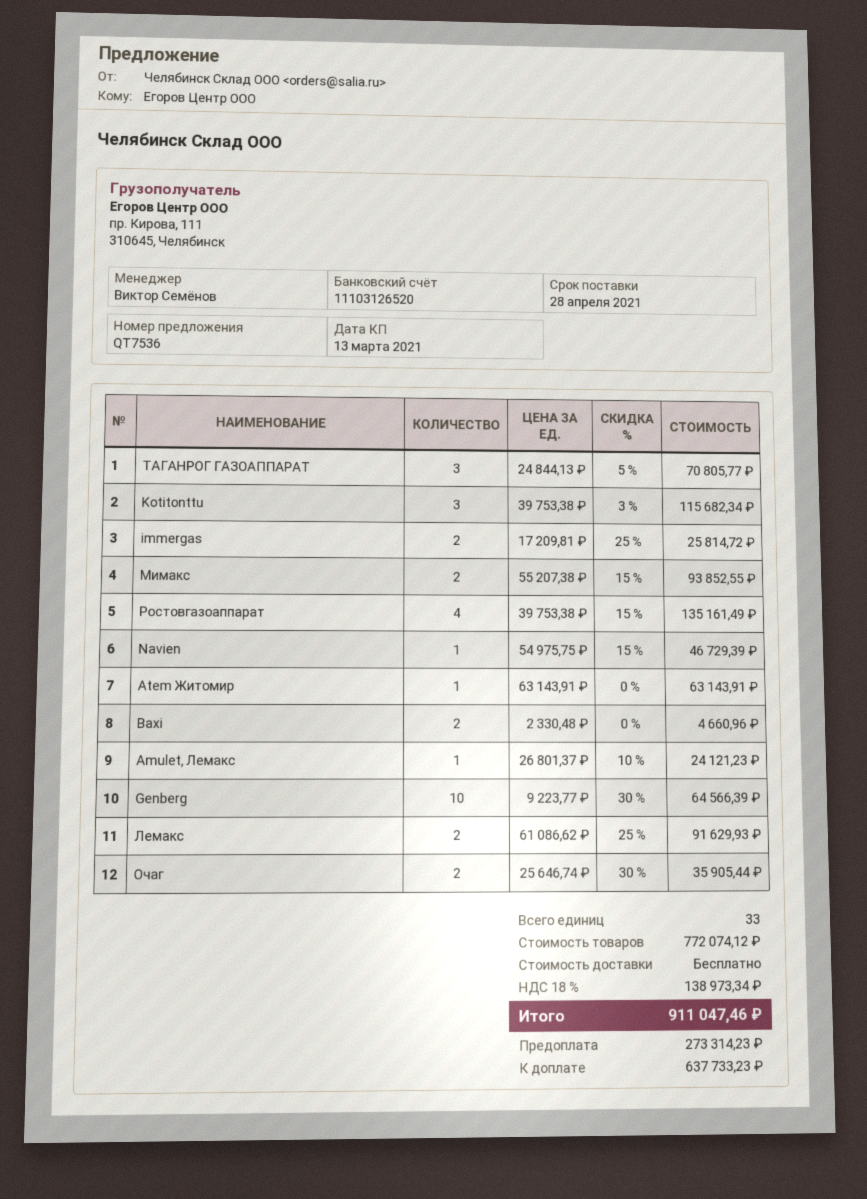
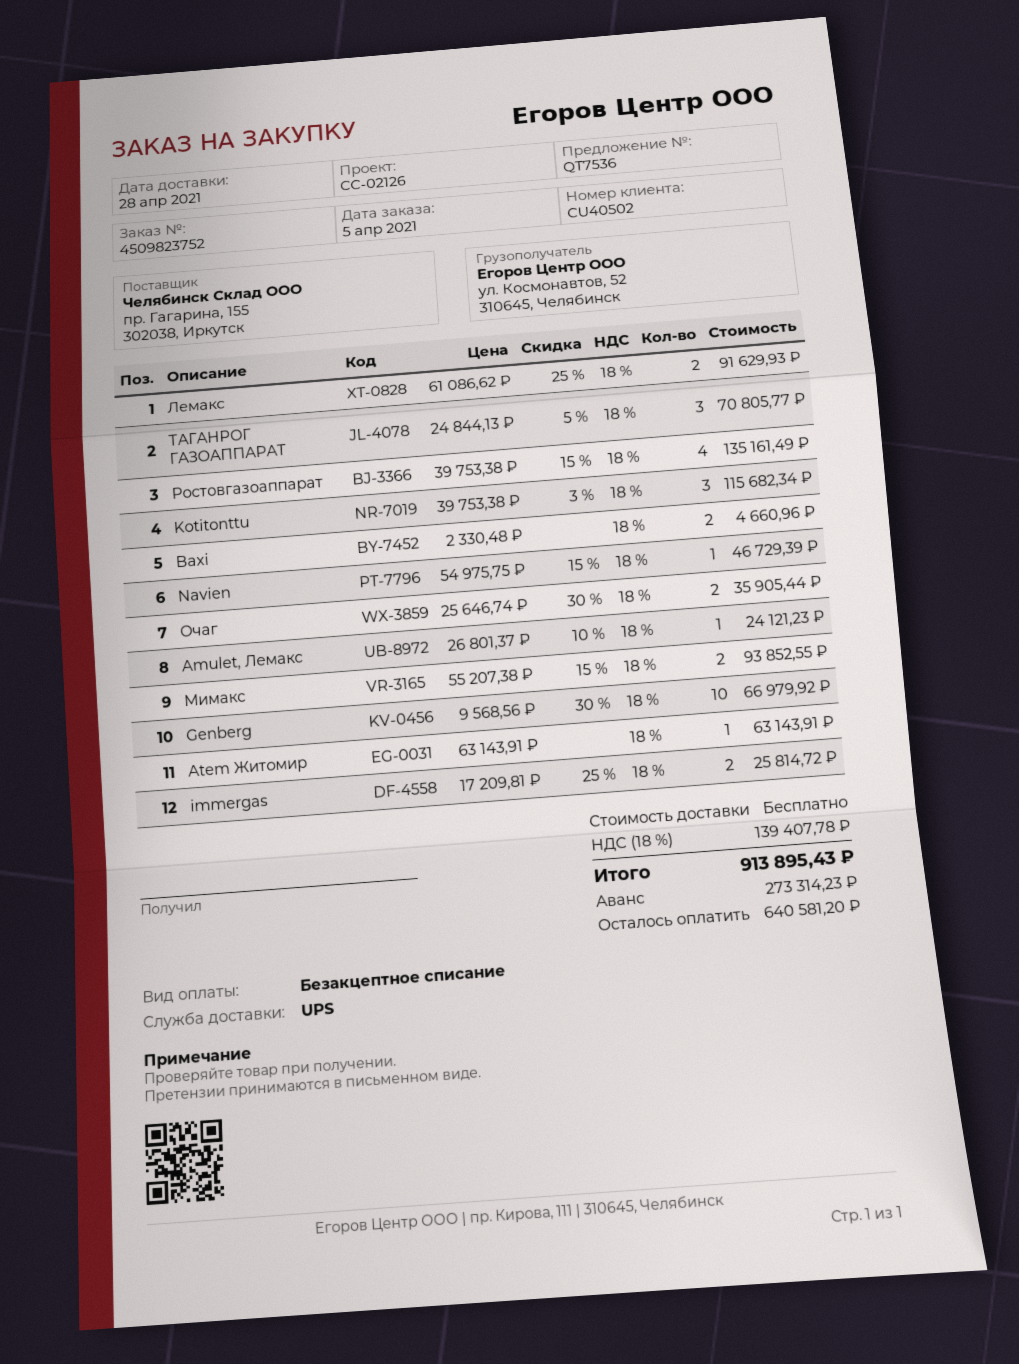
ship to: пр. Кирова, 111, 310645, Челябинск -> ул. Космонавтов, 52, 310645, Челябинск
Genberg: 10 x 9223.77 - 30% = 64566.39 -> 10 x 9568.56 - 30% = 66979.92
tax: 18% = 138973.34 -> 18% = 139407.78
total: 911047.46 -> 913895.43
balance: 637733.23 -> 640581.20

